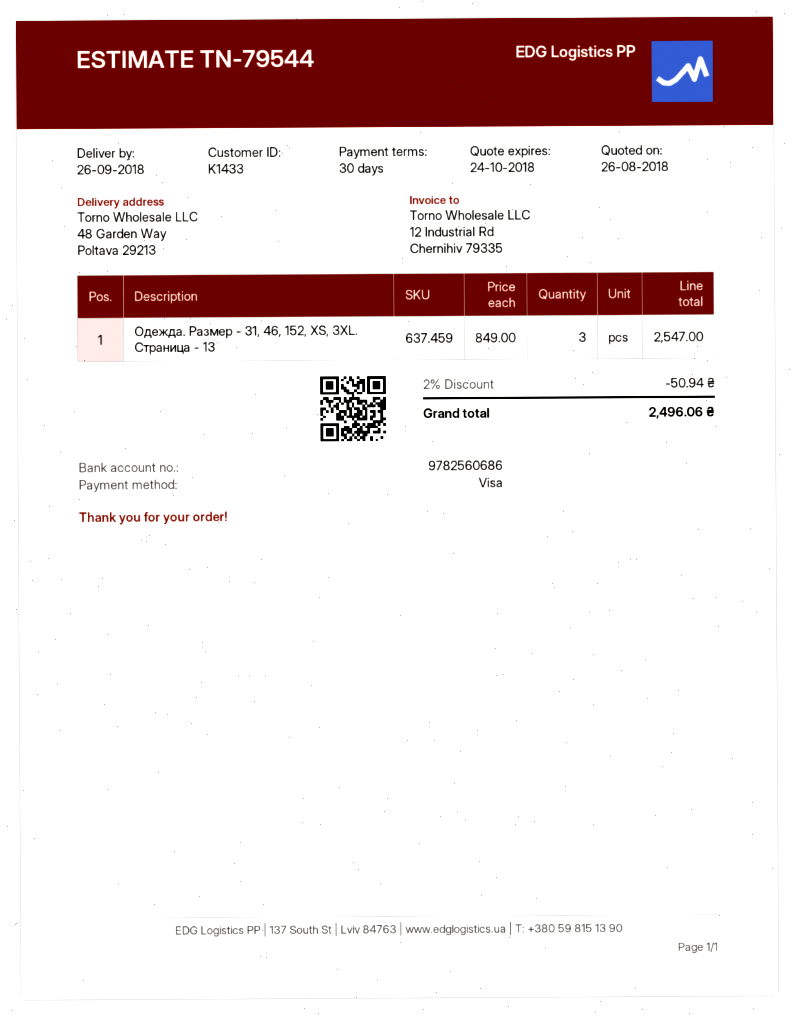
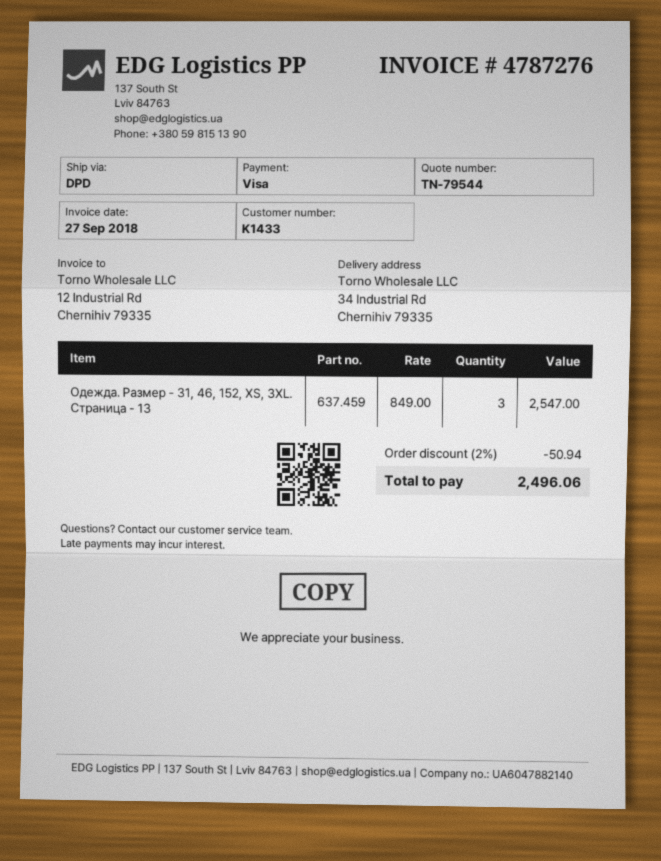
ship to: 48 Garden Way, Poltava 29213 -> 34 Industrial Rd, Chernihiv 79335

